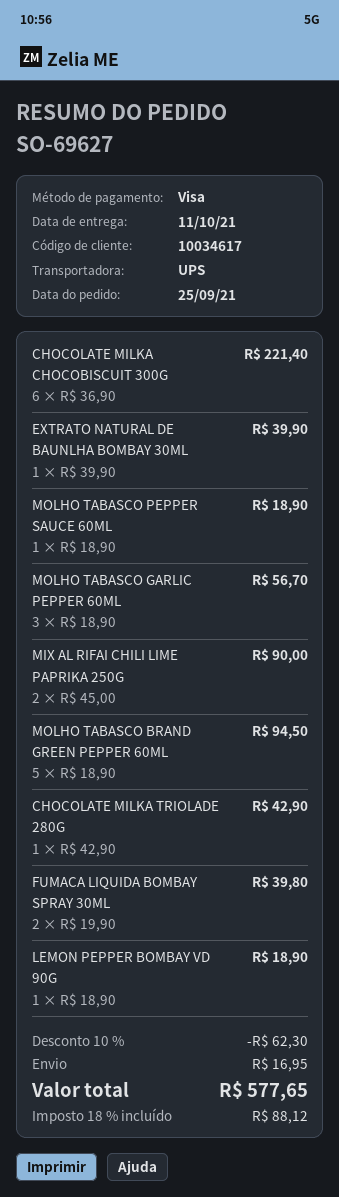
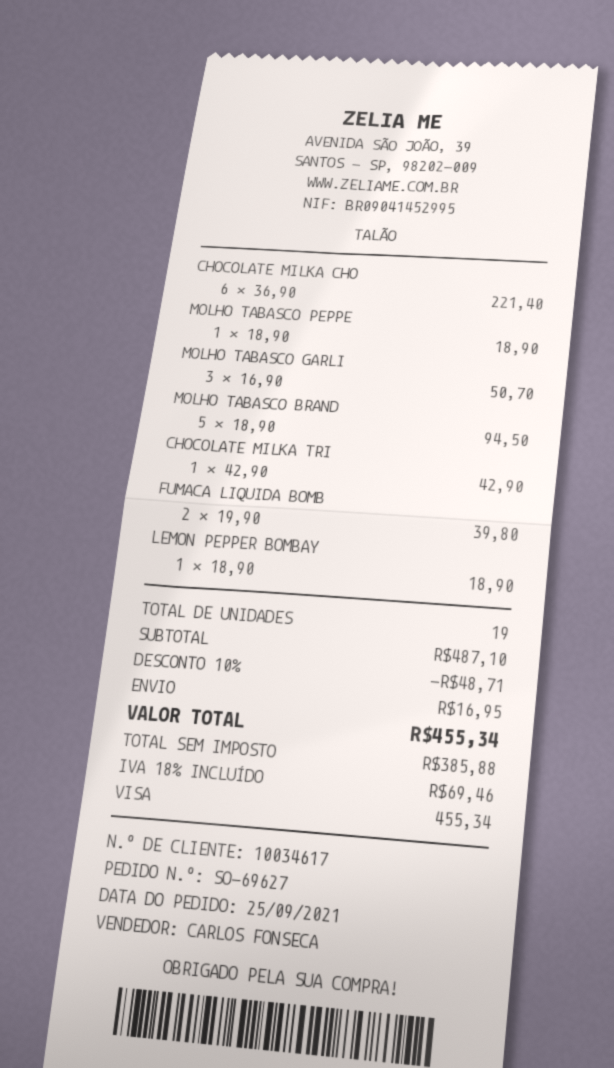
EXTRATO NATURAL DE BAUNLHA BOMBAY 30ML: 1 x 39.90 = 39.90 -> none
MOLHO TABASCO GARLIC PEPPER 60ML: 3 x 18.90 = 56.70 -> 3 x 16.90 = 50.70
MIX AL RIFAI CHILI LIME PAPRIKA 250G: 2 x 45.00 = 90.00 -> none
discount: 10% = 62.30 -> 10% = 48.71
tax: 18% = 88.12 -> 18% = 69.46
total: 577.65 -> 455.34

